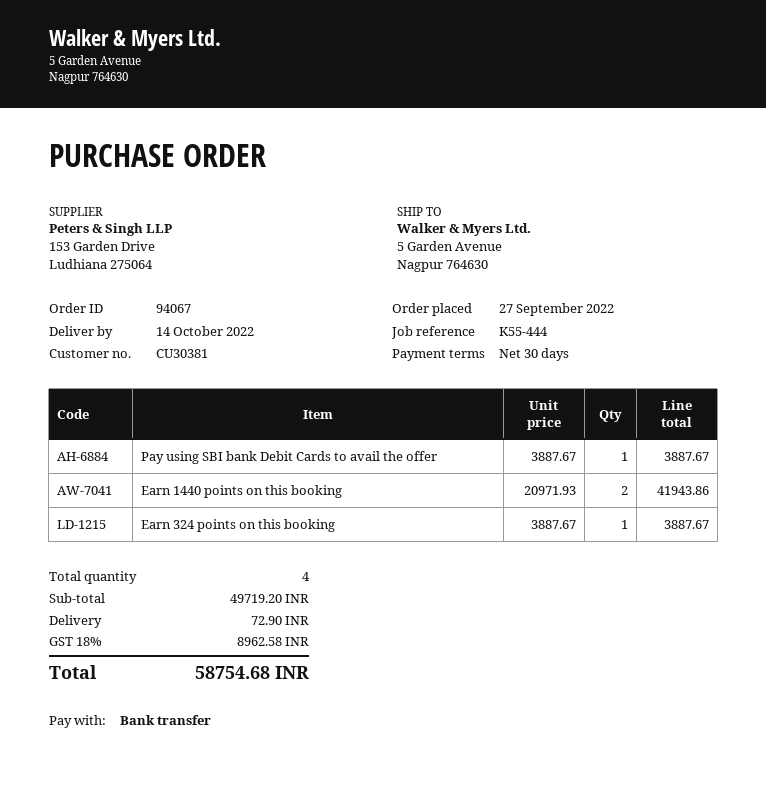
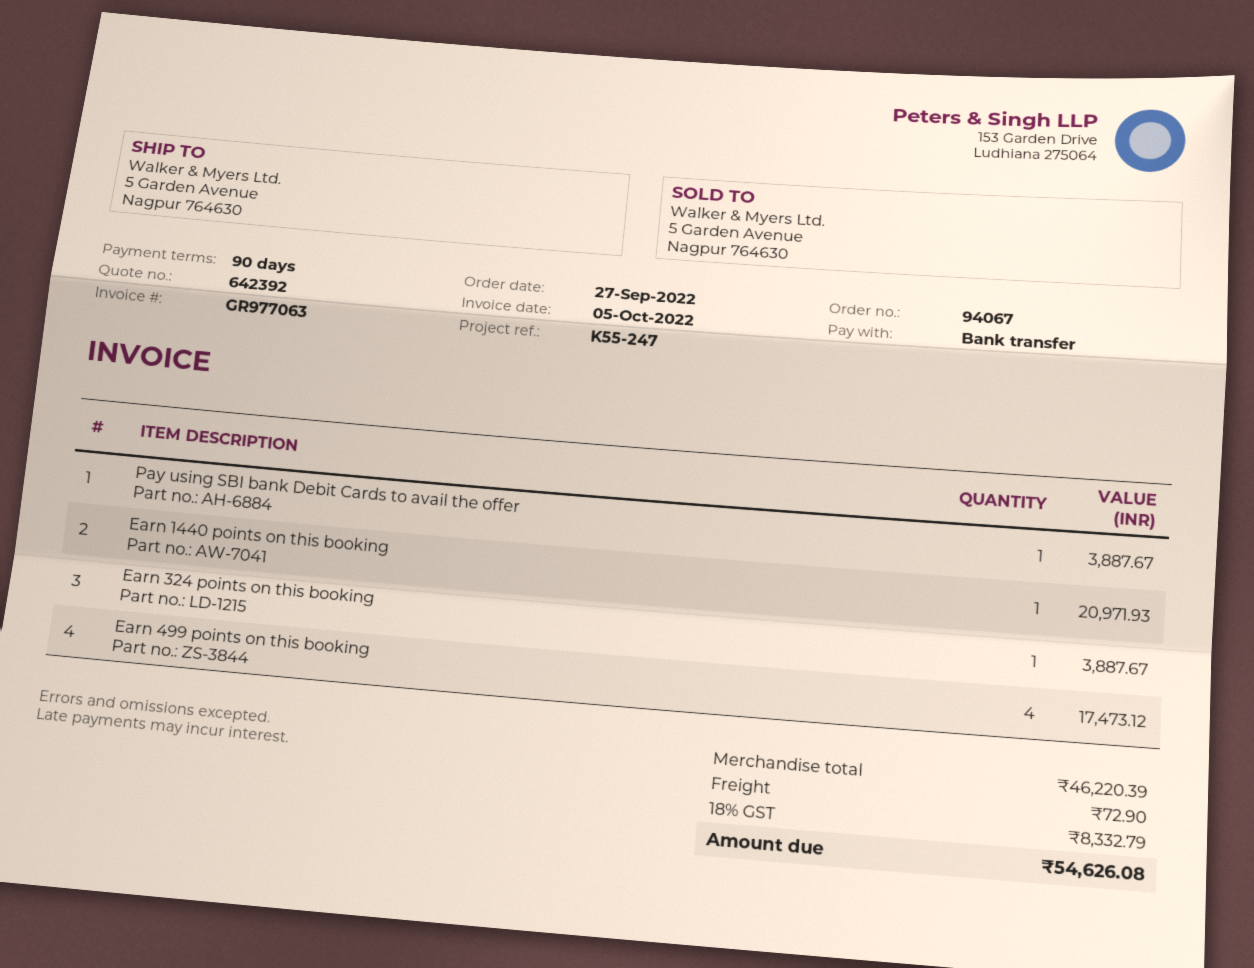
payment terms: 30 days -> 90 days
reference: K55-444 -> K55-247
Earn 1440 points on this booking: 2 for 41943.86 -> 1 for 20971.93
Earn 499 points on this booking: none -> 4 for 17473.12
subtotal: 49719.20 -> 46220.39
tax: 18% = 8962.58 -> 18% = 8332.79
total: 58754.68 -> 54626.08

